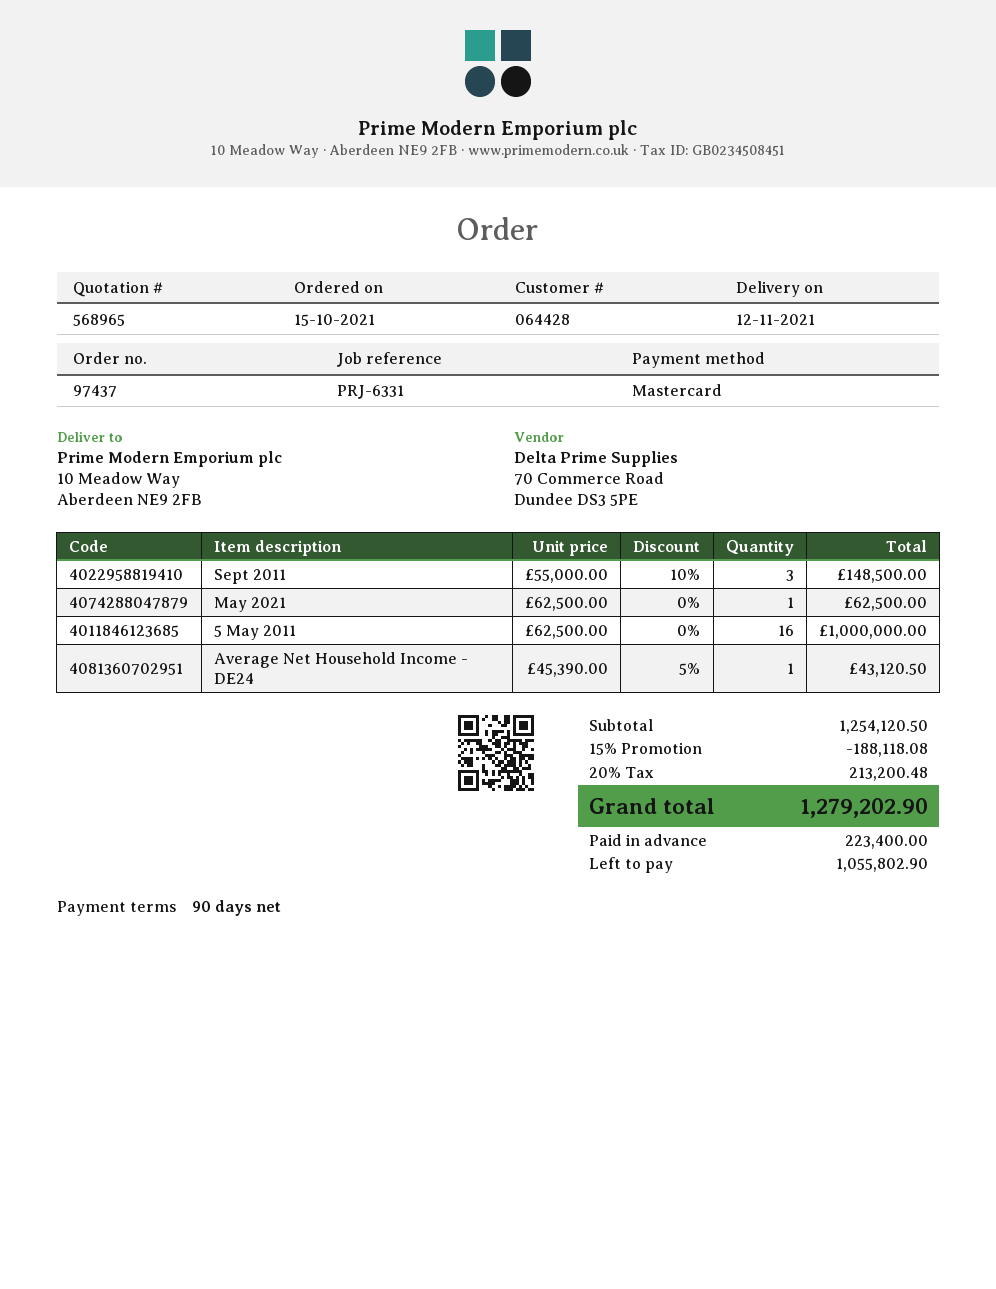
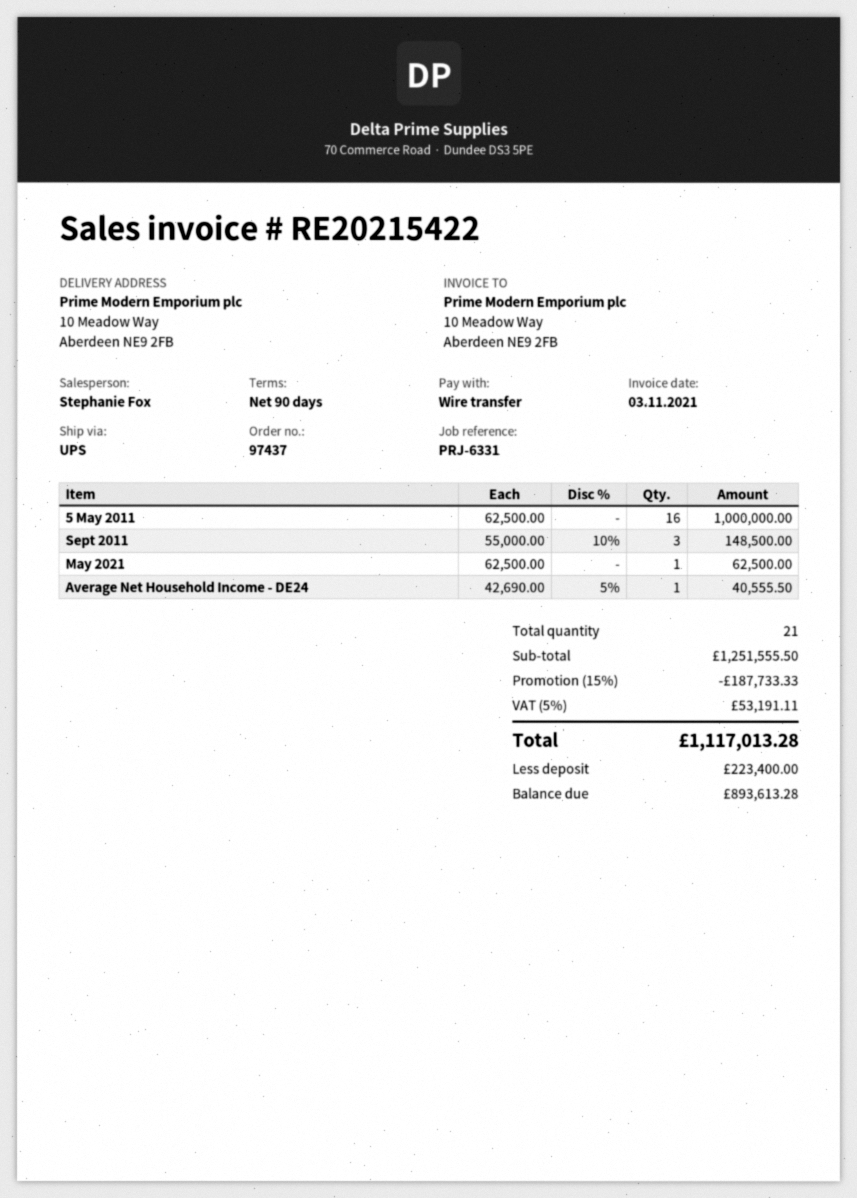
payment method: Mastercard -> bank transfer
Average Net Household Income - DE24: 1 x 45390.00 - 5% = 43120.50 -> 1 x 42690.00 - 5% = 40555.50
subtotal: 1254120.50 -> 1251555.50
discount: 15% = 188118.08 -> 15% = 187733.33
tax: 20% = 213200.48 -> 5% = 53191.11
total: 1279202.90 -> 1117013.28
balance: 1055802.90 -> 893613.28

